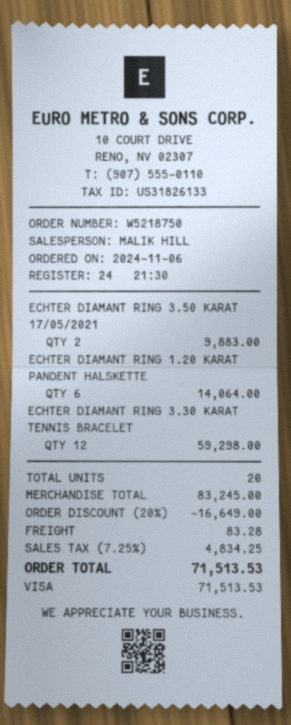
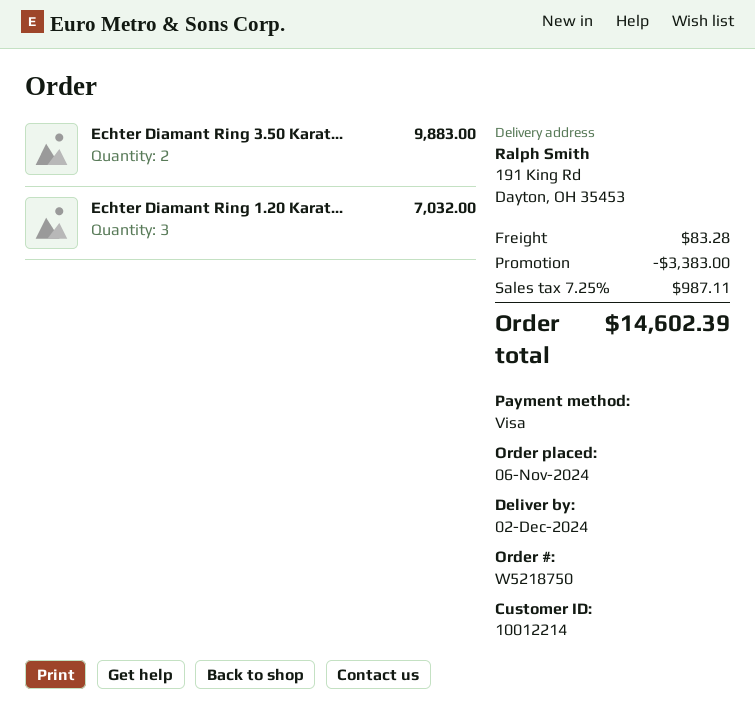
ECHTER DIAMANT RING 1.20 KARAT PANDENT HALSKETTE: 6 for 14064.00 -> 3 for 7032.00
ECHTER DIAMANT RING 3.30 KARAT TENNIS BRACELET: 12 for 59298.00 -> none
discount: 16649.00 -> 3383.00
tax: 7.25% = 4834.25 -> 7.25% = 987.11
total: 71513.53 -> 14602.39

